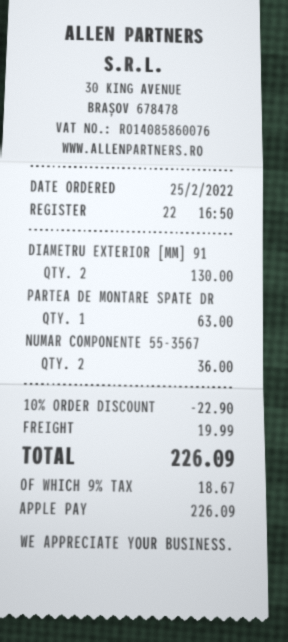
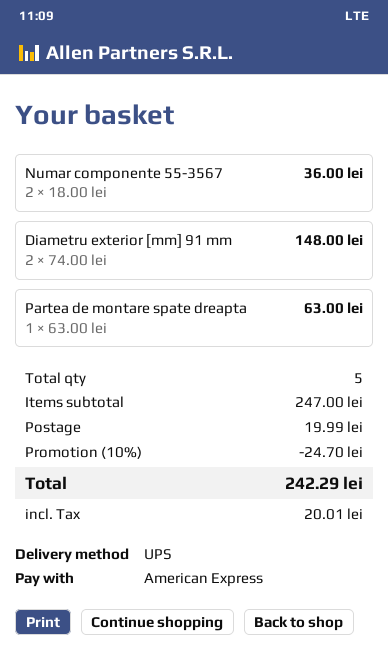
payment method: Apple Pay -> American Express
DIAMETRU EXTERIOR [MM] 91: 2 for 130.00 -> 2 for 148.00
discount: 10% = 22.90 -> 10% = 24.70
tax: 18.67 -> 20.01
total: 226.09 -> 242.29

